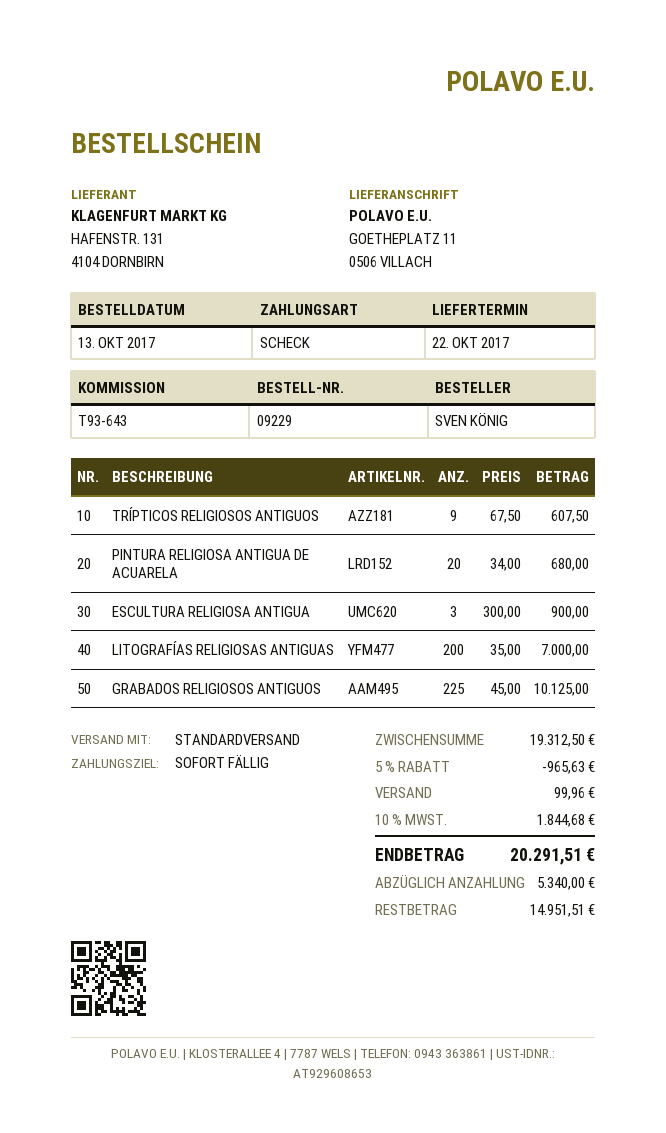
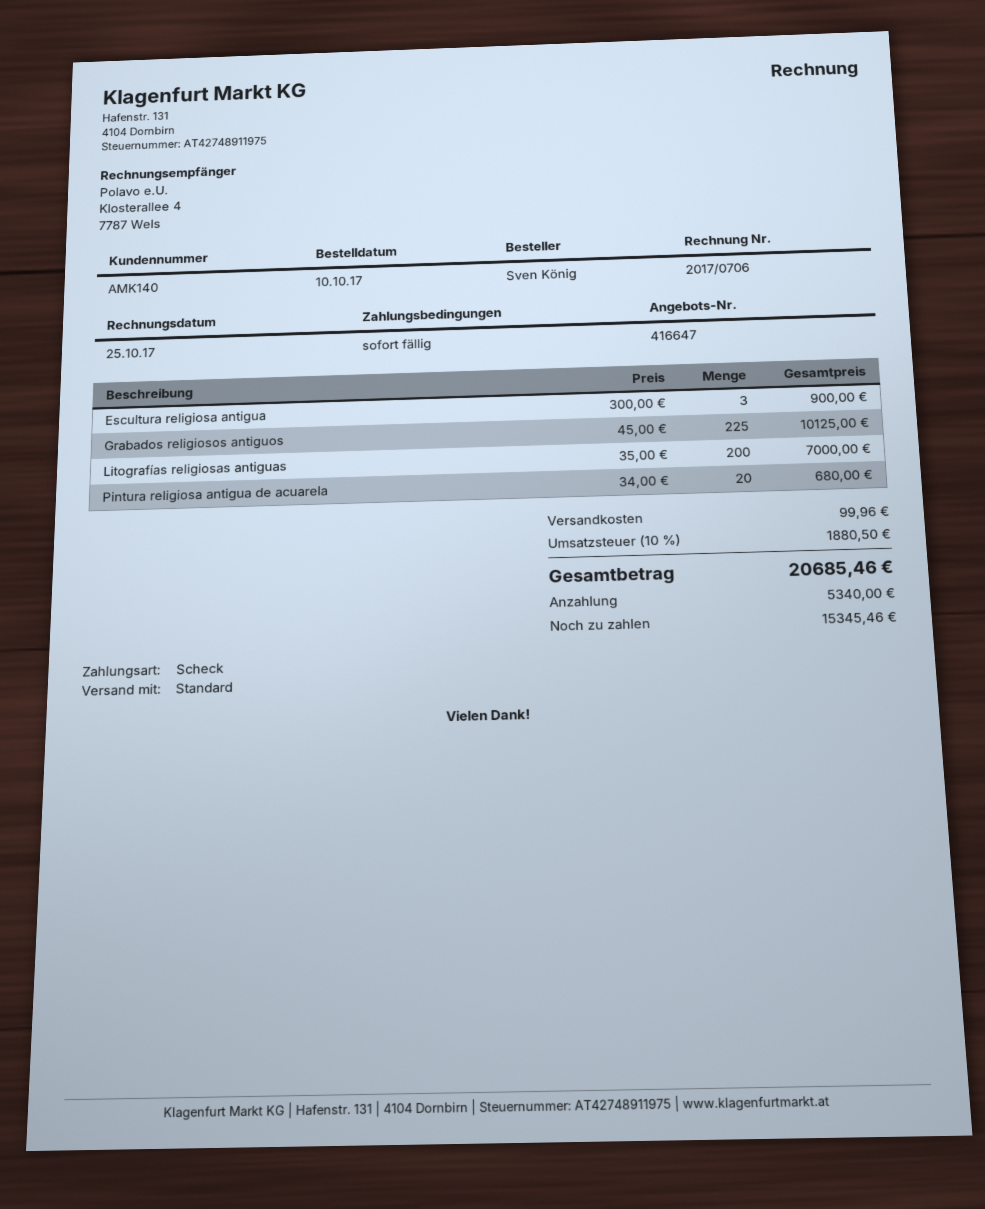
order date: 2017-10-13 -> 2017-10-10
TRÍPTICOS RELIGIOSOS ANTIGUOS: 9 x 67.50 = 607.50 -> none
discount: 5% = 965.63 -> none
tax: 10% = 1844.68 -> 10% = 1880.50
total: 20291.51 -> 20685.46
balance: 14951.51 -> 15345.46

